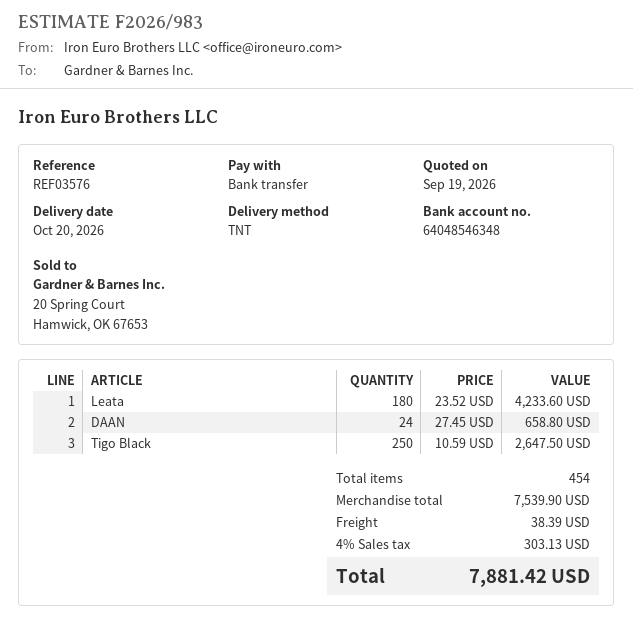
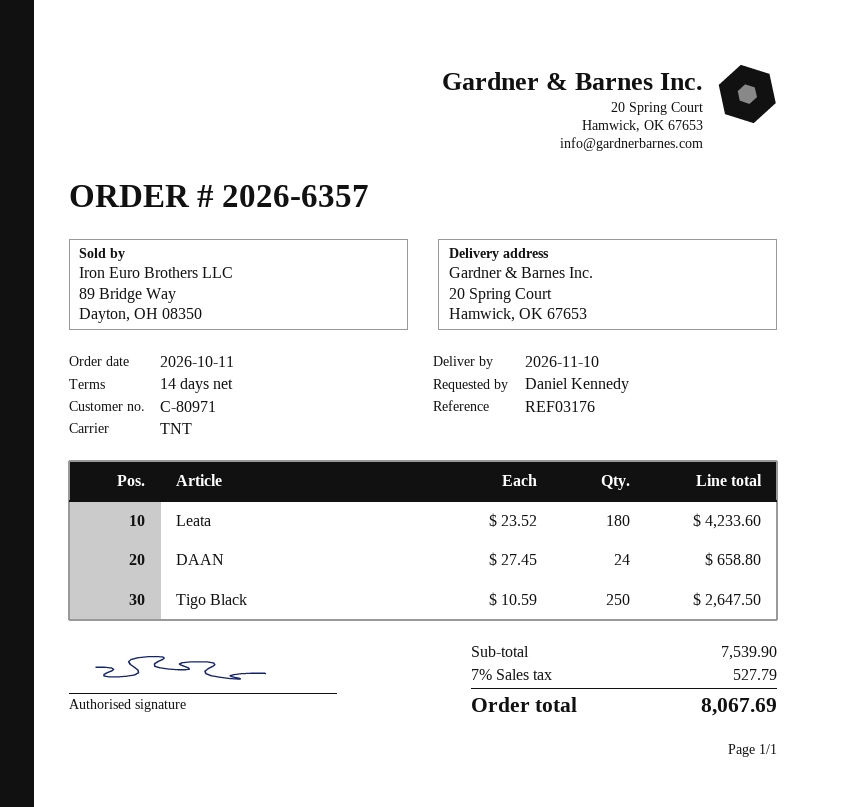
delivery date: 2026-10-20 -> 2026-11-10
reference: REF03576 -> REF03176
shipping: 38.39 -> none
tax: 4% = 303.13 -> 7% = 527.79
total: 7881.42 -> 8067.69

